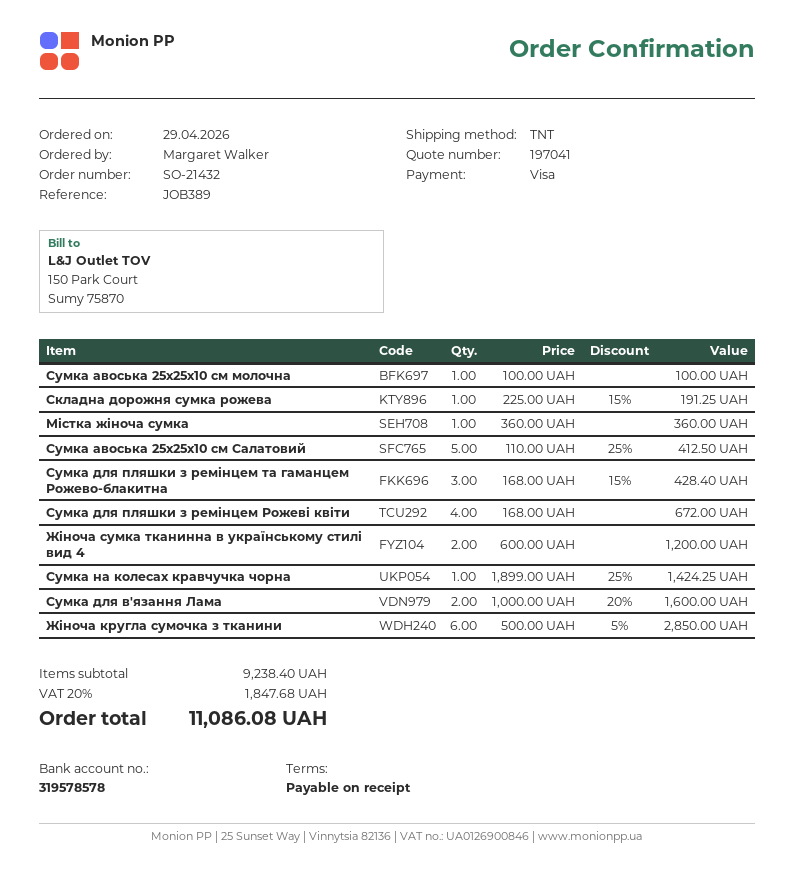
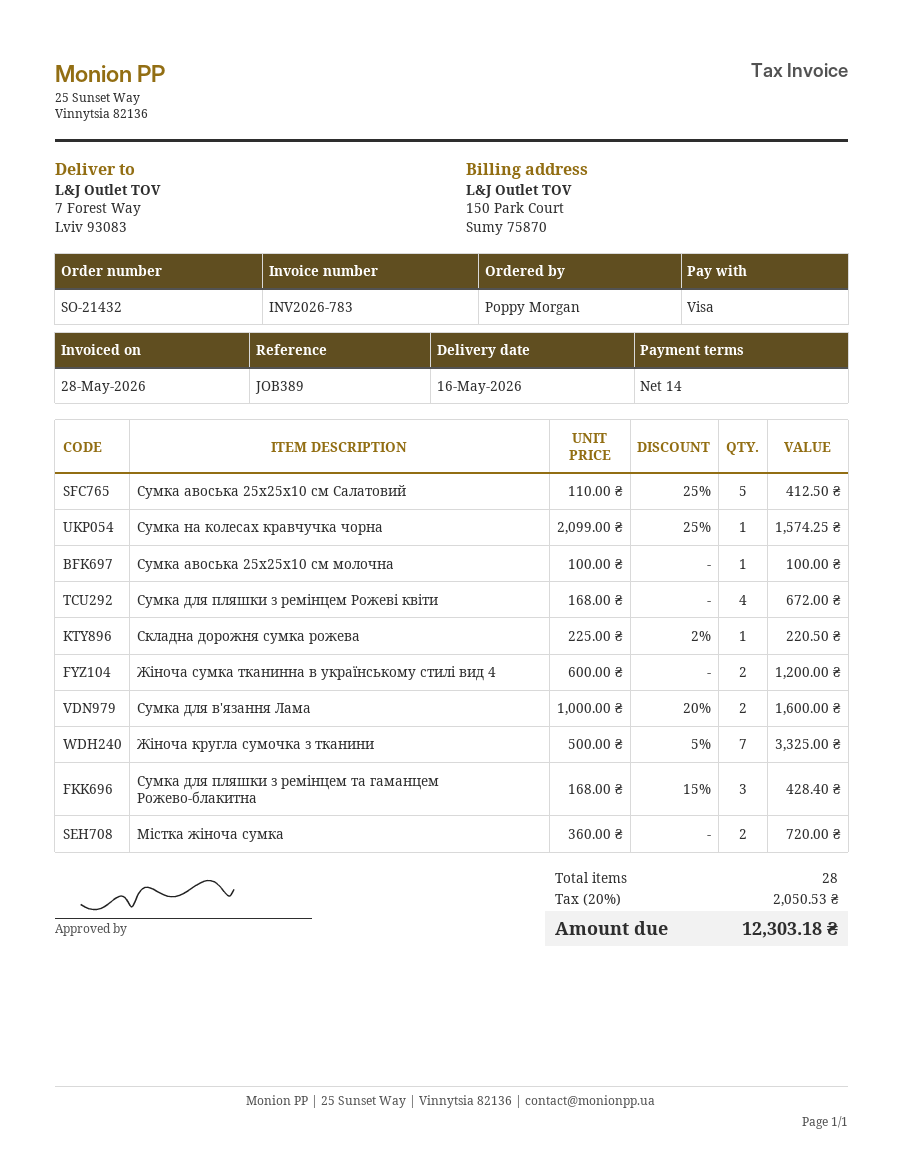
payment terms: on receipt -> 14 days
ordered by: Margaret Walker -> Poppy Morgan
Складна дорожня сумка рожева: 1 x 225.00 - 15% = 191.25 -> 1 x 225.00 - 2% = 220.50
Містка жіноча сумка: 1 x 360.00 = 360.00 -> 2 x 360.00 = 720.00
Сумка на колесах кравчучка чорна: 1 x 1899.00 - 25% = 1424.25 -> 1 x 2099.00 - 25% = 1574.25
Жіноча кругла сумочка з тканини: 6 x 500.00 - 5% = 2850.00 -> 7 x 500.00 - 5% = 3325.00
tax: 20% = 1847.68 -> 20% = 2050.53
total: 11086.08 -> 12303.18

